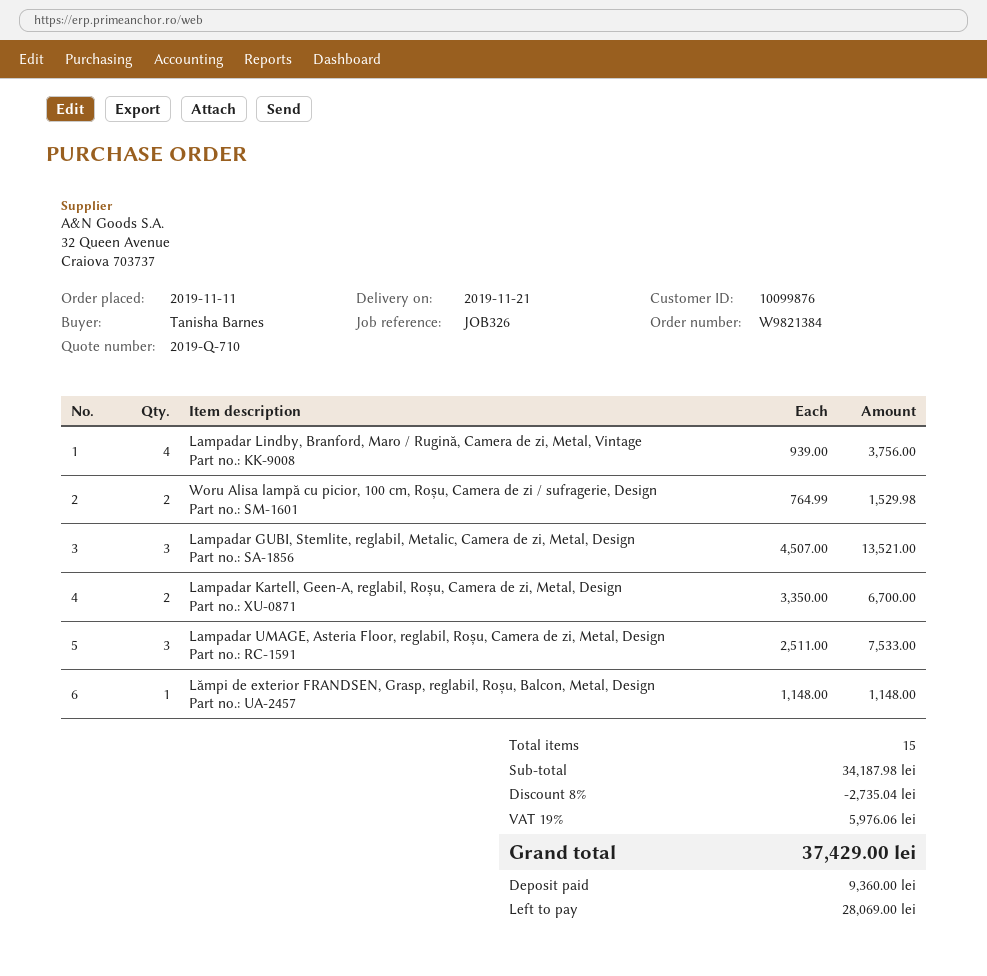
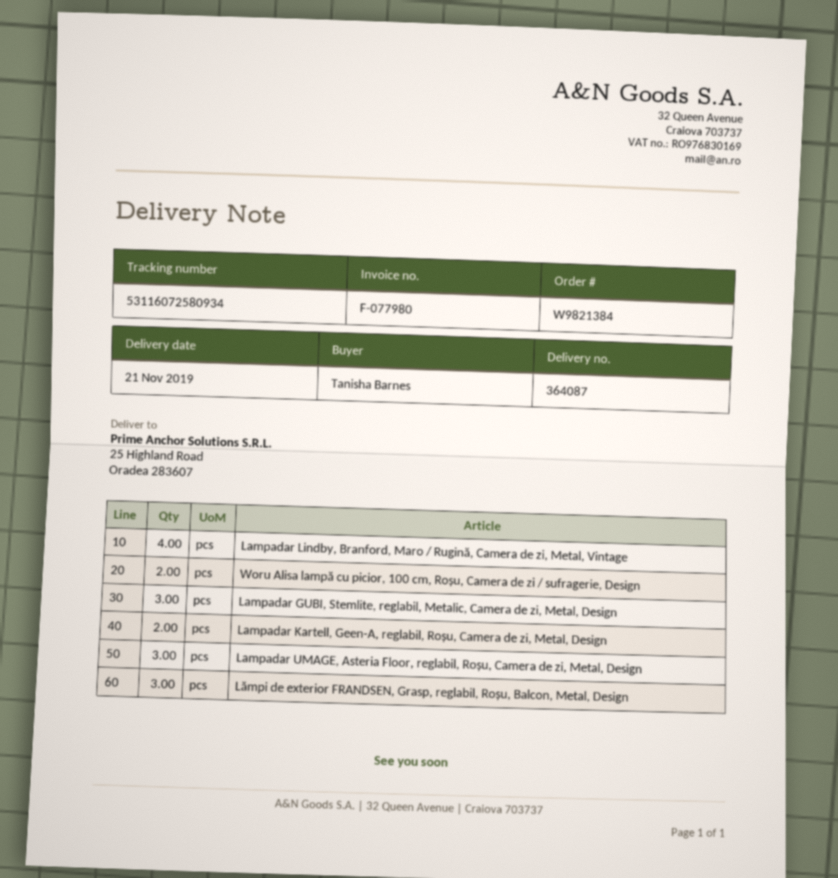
Lămpi de exterior FRANDSEN, Grasp, reglabil, Roșu, Balcon, Metal, Design: 1 -> 3

